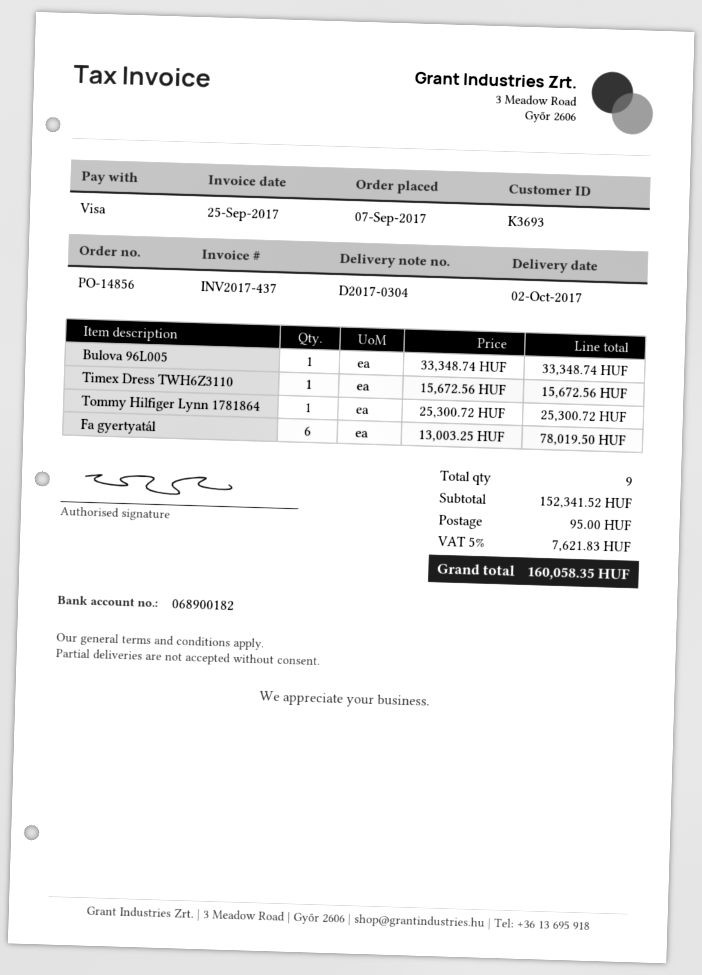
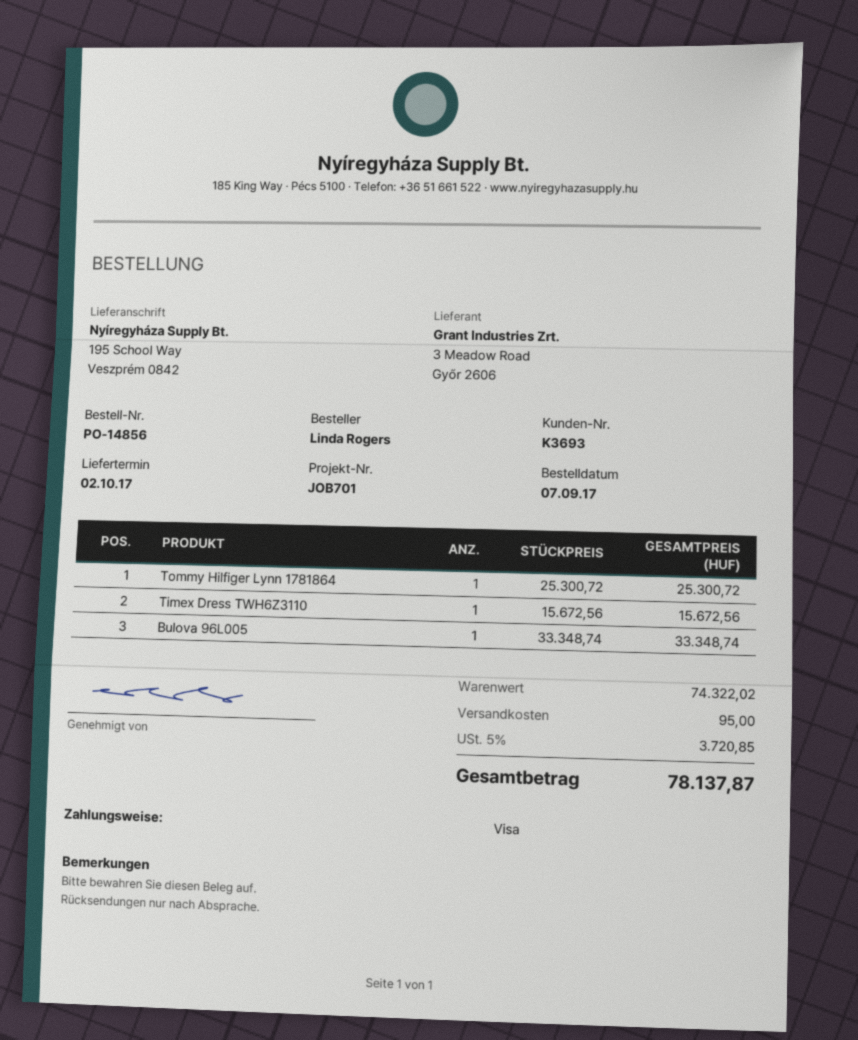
Fa gyertyatál: 6 x 13003.25 = 78019.50 -> none
subtotal: 152341.52 -> 74322.02
tax: 5% = 7621.83 -> 5% = 3720.85
total: 160058.35 -> 78137.87

